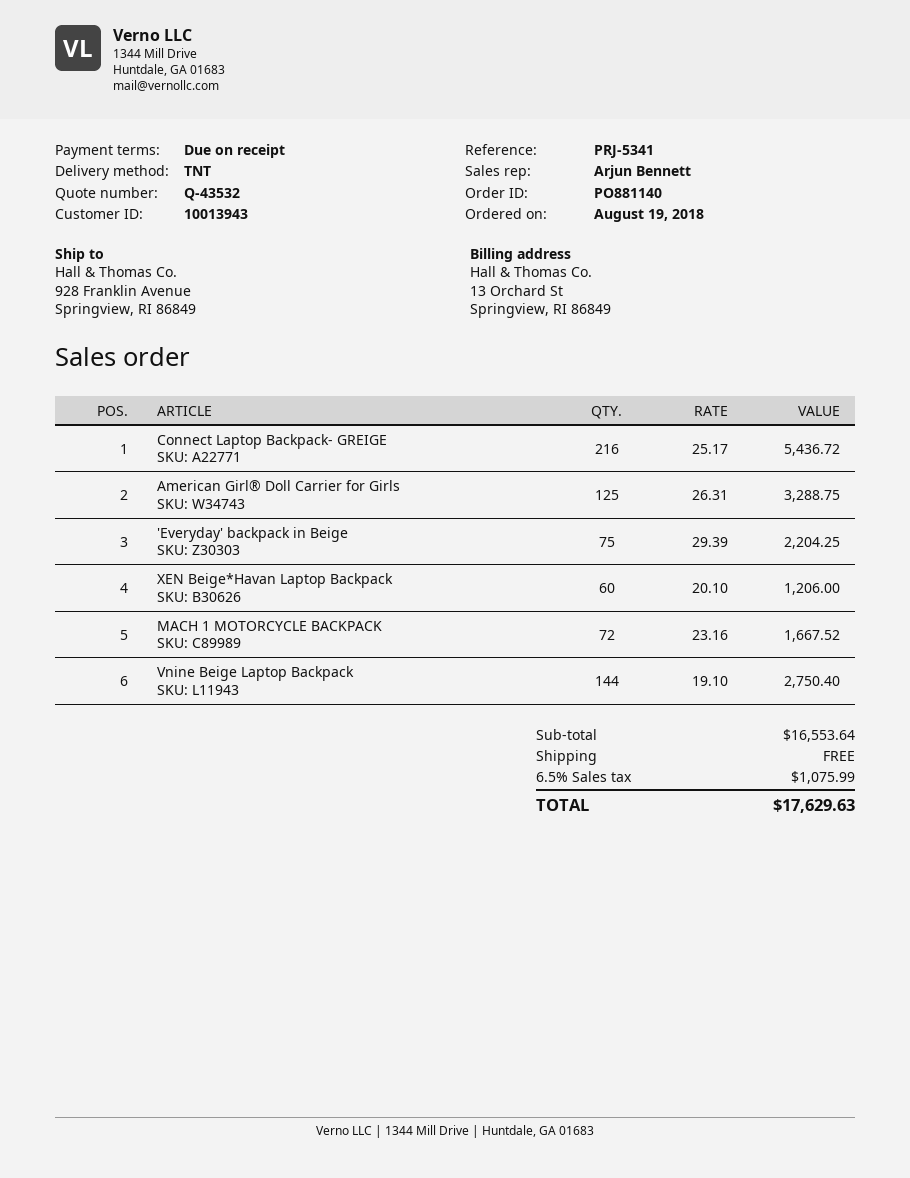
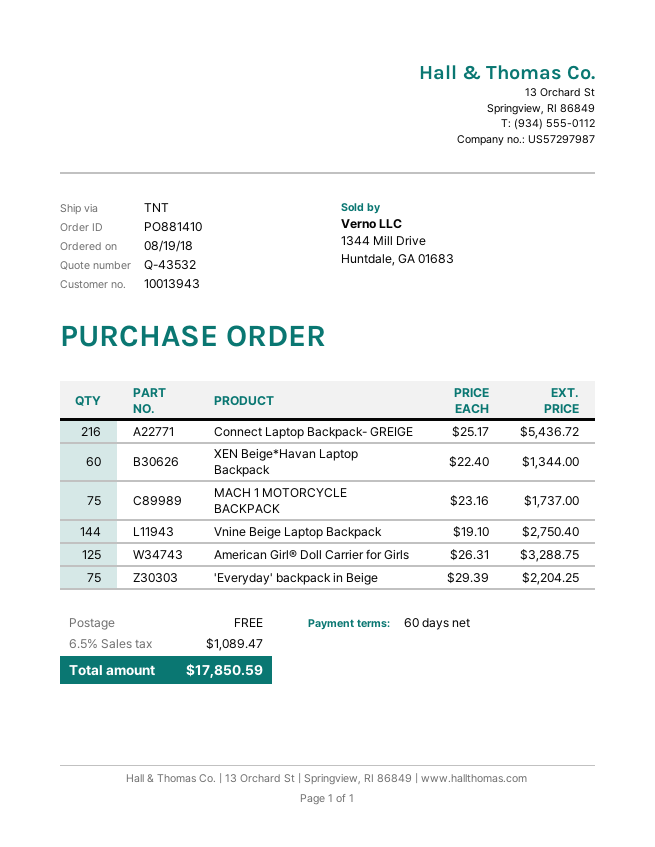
order number: PO881140 -> PO881410
payment terms: on receipt -> 60 days
XEN Beige*Havan Laptop Backpack: 60 x 20.10 = 1206.00 -> 60 x 22.40 = 1344.00
MACH 1 MOTORCYCLE BACKPACK: 72 x 23.16 = 1667.52 -> 75 x 23.16 = 1737.00
tax: 6.5% = 1075.99 -> 6.5% = 1089.47
total: 17629.63 -> 17850.59

